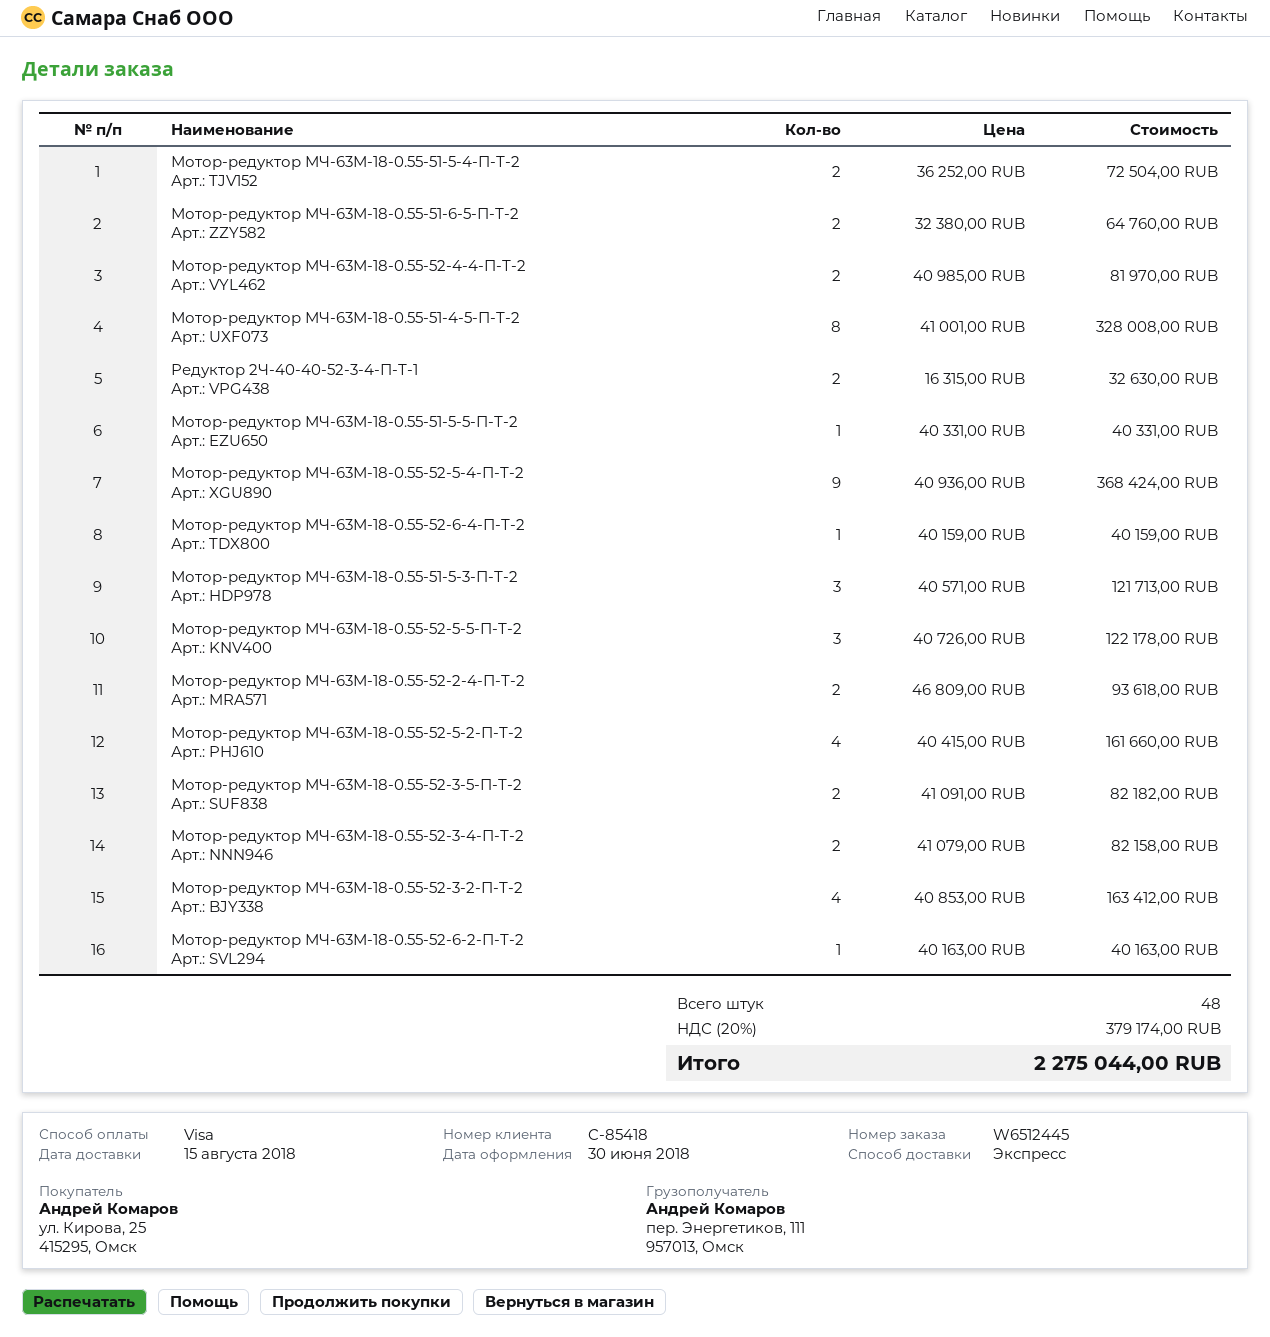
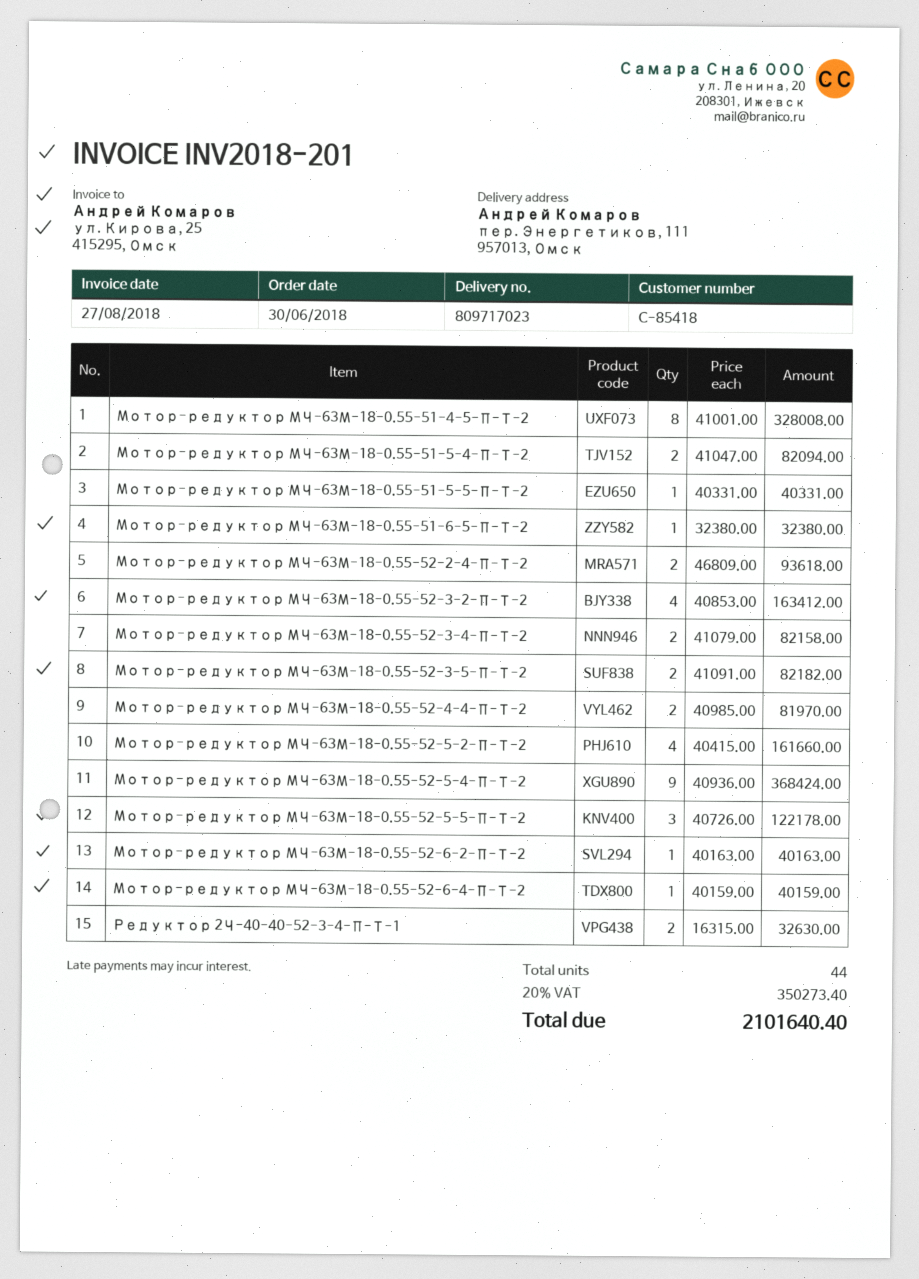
Мотор-редуктор МЧ-63М-18-0.55-51-5-4-П-Т-2: 2 x 36252.00 = 72504.00 -> 2 x 41047.00 = 82094.00
Мотор-редуктор МЧ-63М-18-0.55-51-6-5-П-Т-2: 2 x 32380.00 = 64760.00 -> 1 x 32380.00 = 32380.00
Мотор-редуктор МЧ-63М-18-0.55-51-5-3-П-Т-2: 3 x 40571.00 = 121713.00 -> none
total quantity: 48 -> 44
tax: 20% = 379174.00 -> 20% = 350273.40
total: 2275044.00 -> 2101640.40

